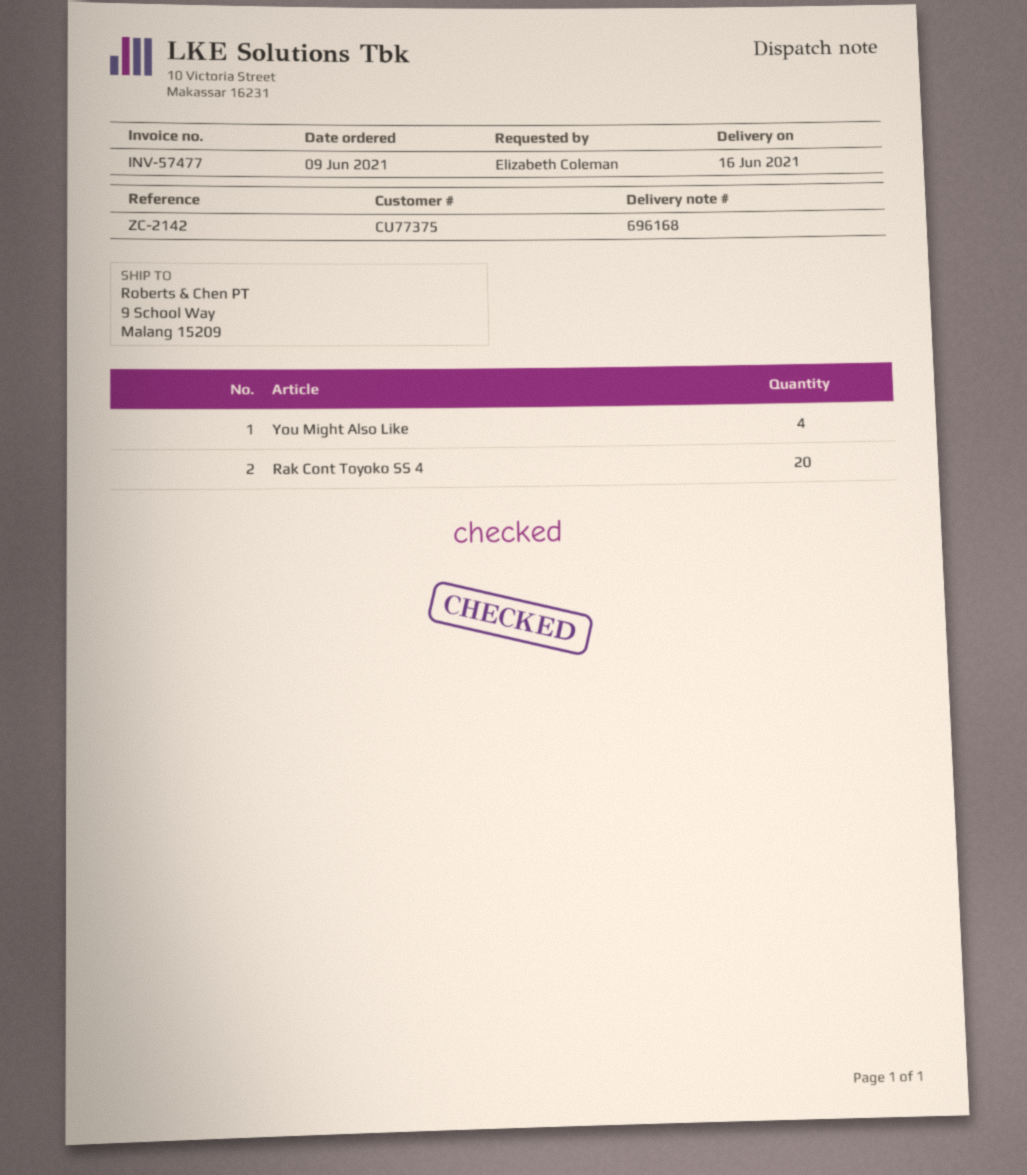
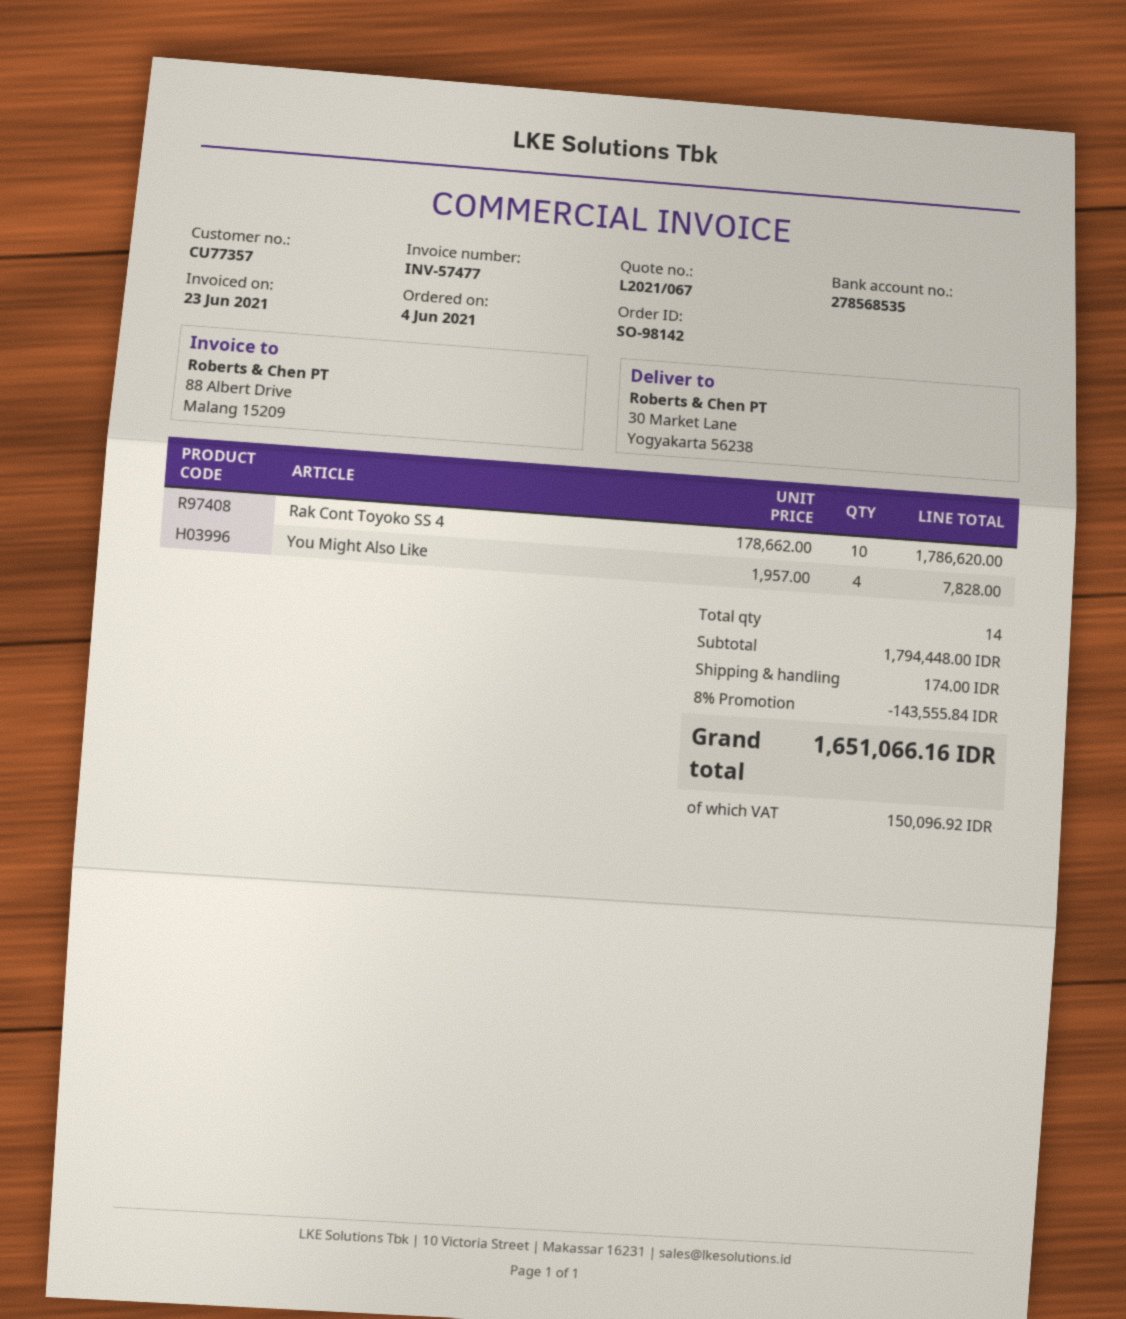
order date: 2021-06-09 -> 2021-06-04
customer number: CU77375 -> CU77357
ship to: 9 School Way, Malang 15209 -> 30 Market Lane, Yogyakarta 56238
Rak Cont Toyoko SS 4: 20 -> 10

